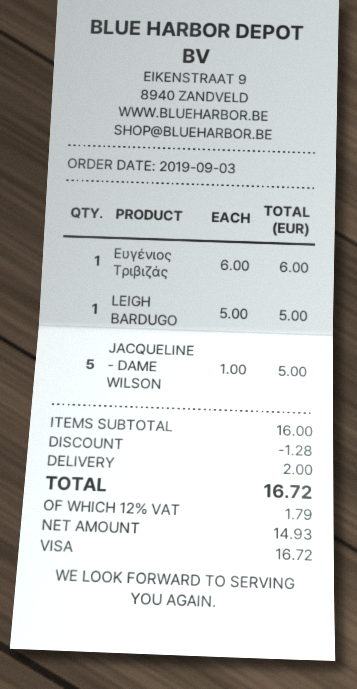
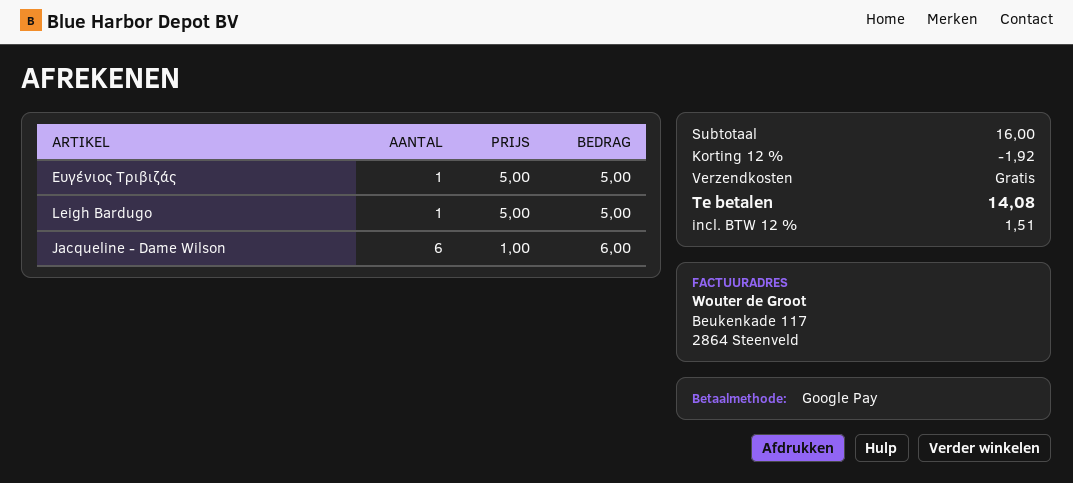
payment method: Visa -> Google Pay
Ευγένιος Τριβιζάς: 1 x 6.00 = 6.00 -> 1 x 5.00 = 5.00
JACQUELINE - DAME WILSON: 5 x 1.00 = 5.00 -> 6 x 1.00 = 6.00
discount: 1.28 -> 1.92
shipping: 2.00 -> 0.00
tax: 12% = 1.79 -> 12% = 1.51
total: 16.72 -> 14.08

